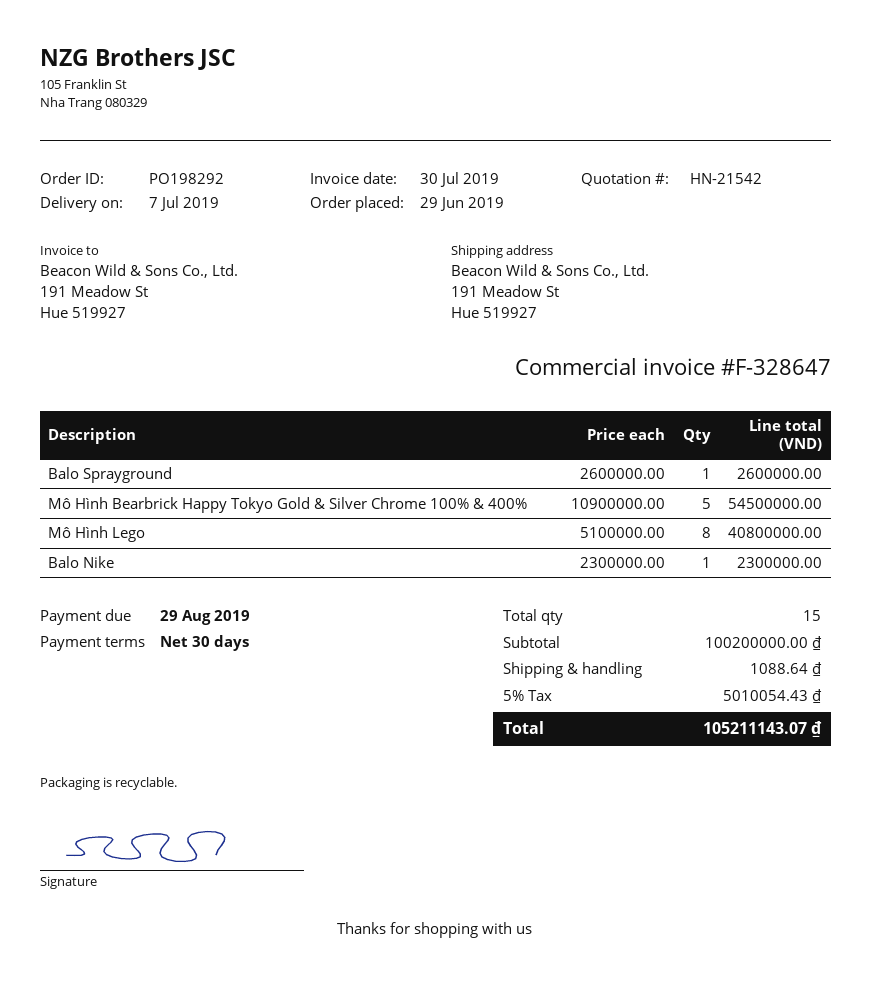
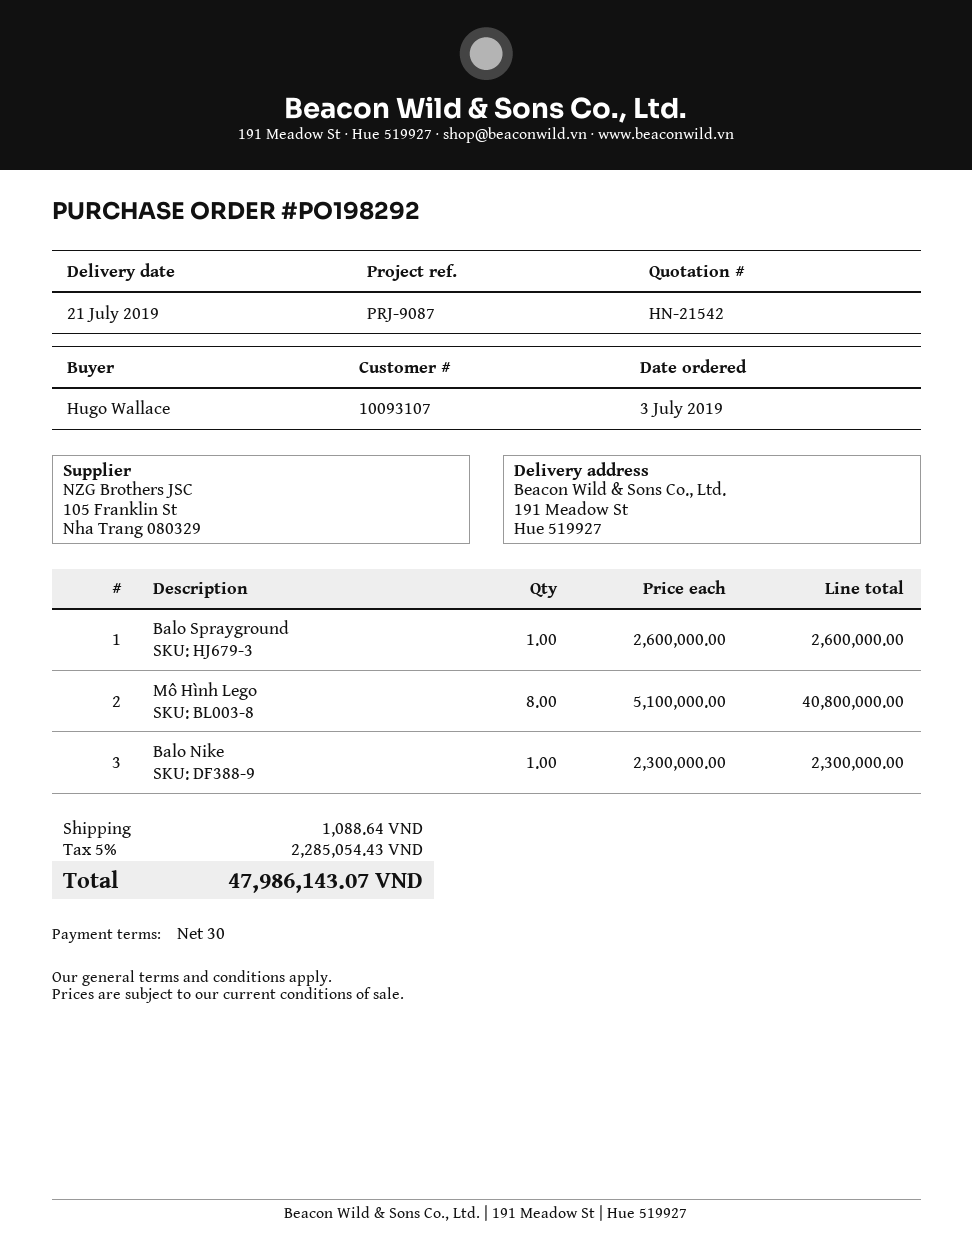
order date: 2019-06-29 -> 2019-07-03
delivery date: 2019-07-07 -> 2019-07-21
Mô Hình Bearbrick Happy Tokyo Gold & Silver Chrome 100% & 400%: 5 x 10900000.00 = 54500000.00 -> none
tax: 5% = 5010054.43 -> 5% = 2285054.43
total: 105211143.07 -> 47986143.07

